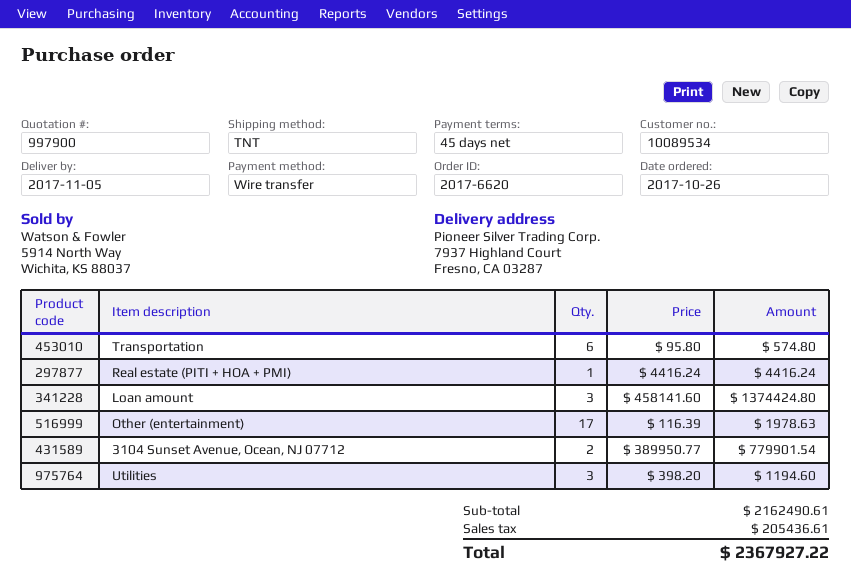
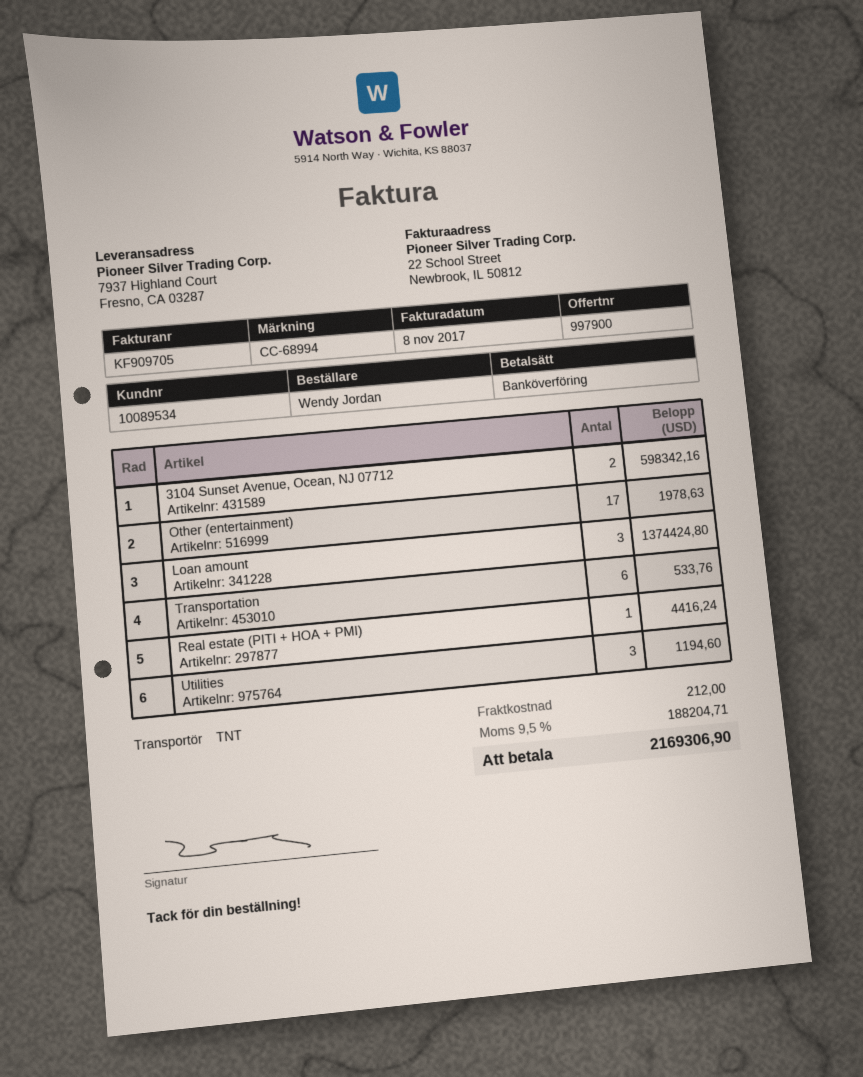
Transportation: 6 for 574.80 -> 6 for 533.76
3104 Sunset Avenue, Ocean, NJ 07712: 2 for 779901.54 -> 2 for 598342.16
shipping: none -> 212.00
tax: 205436.61 -> 188204.71
total: 2367927.22 -> 2169306.90

